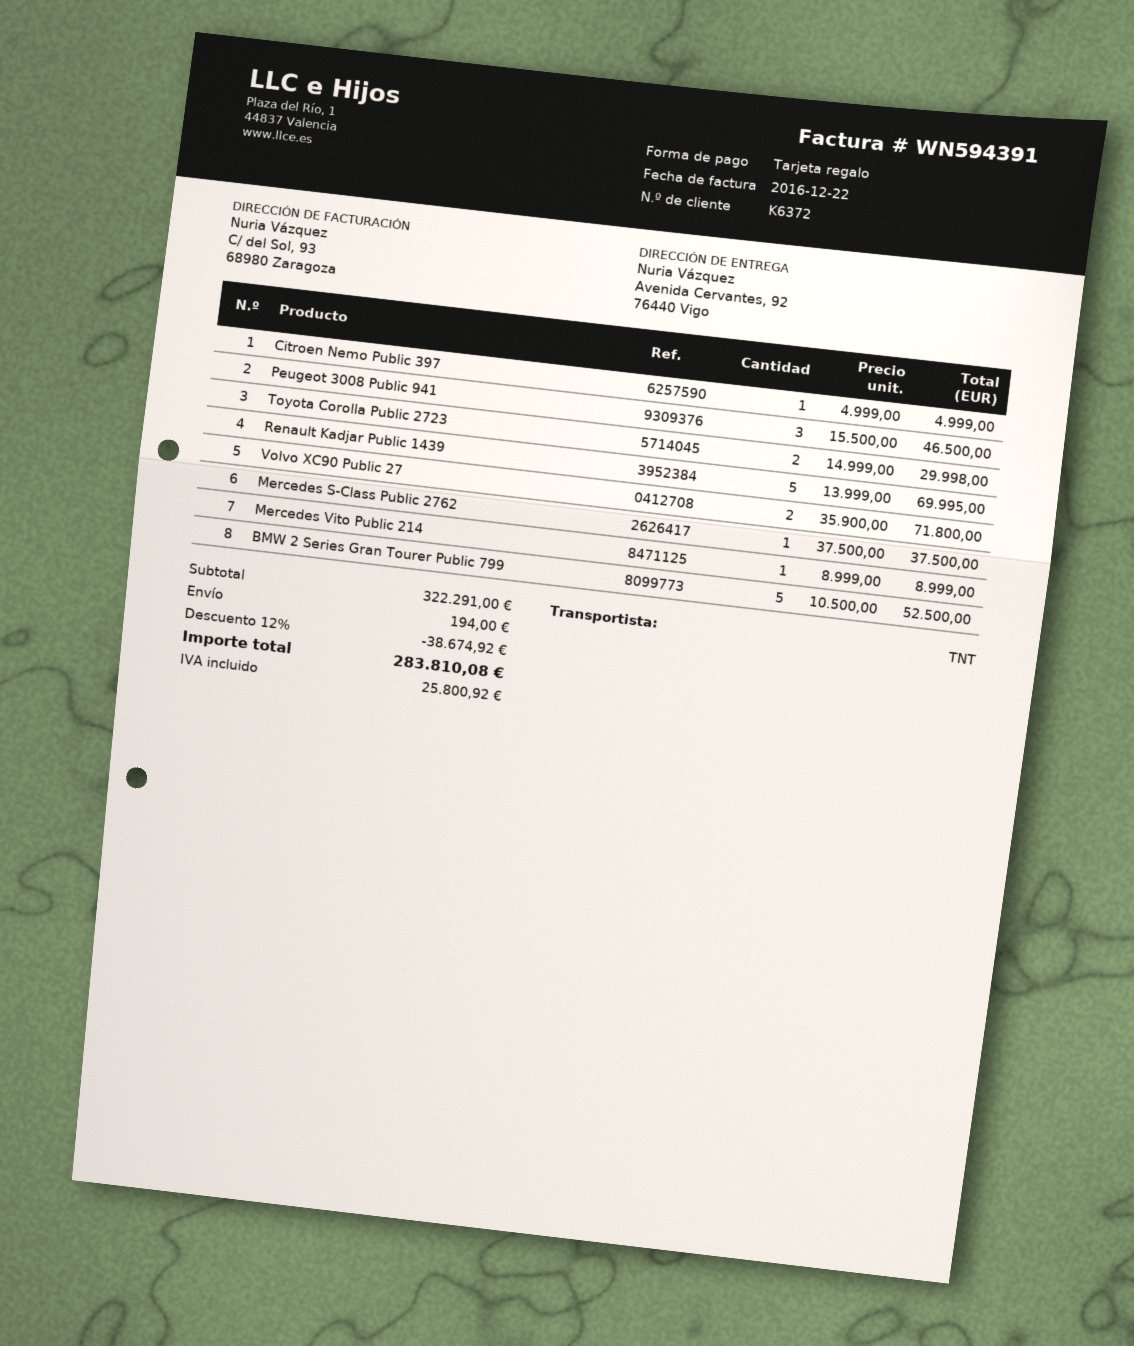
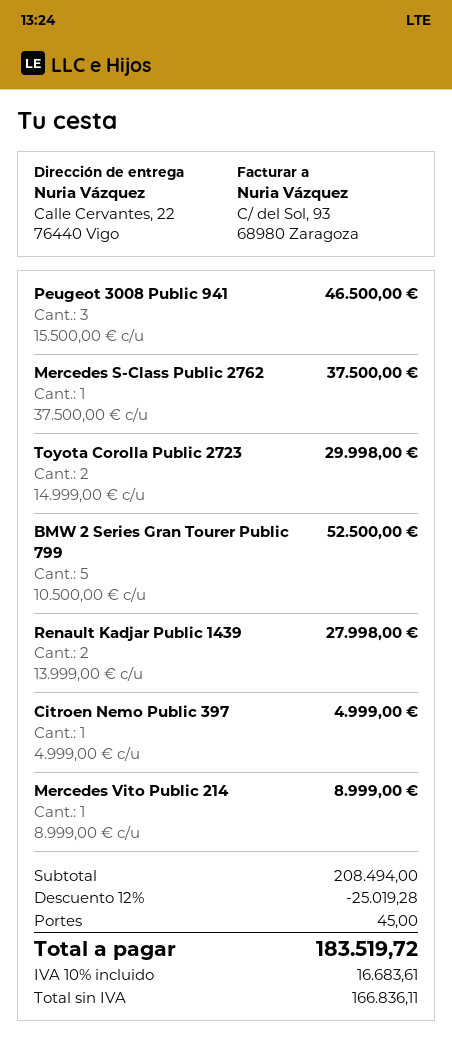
ship to: Avenida Cervantes, 92, 76440 Vigo -> Calle Cervantes, 22, 76440 Vigo
Renault Kadjar Public 1439: 5 x 13999.00 = 69995.00 -> 2 x 13999.00 = 27998.00
Volvo XC90 Public 27: 2 x 35900.00 = 71800.00 -> none
subtotal: 322291.00 -> 208494.00
discount: 12% = 38674.92 -> 12% = 25019.28
shipping: 194.00 -> 45.00
tax: 25800.92 -> 16683.61
total: 283810.08 -> 183519.72

